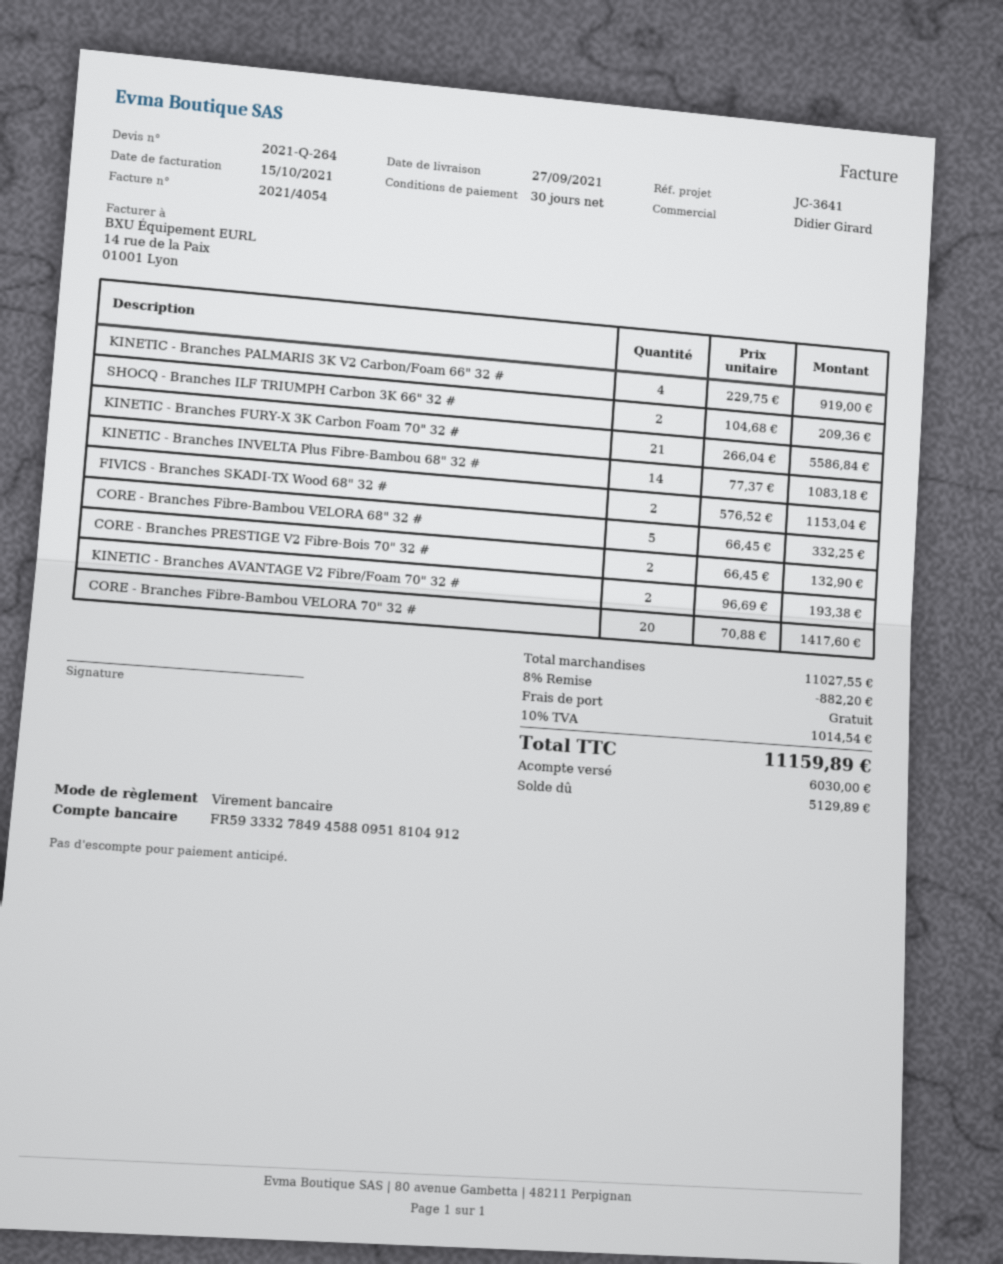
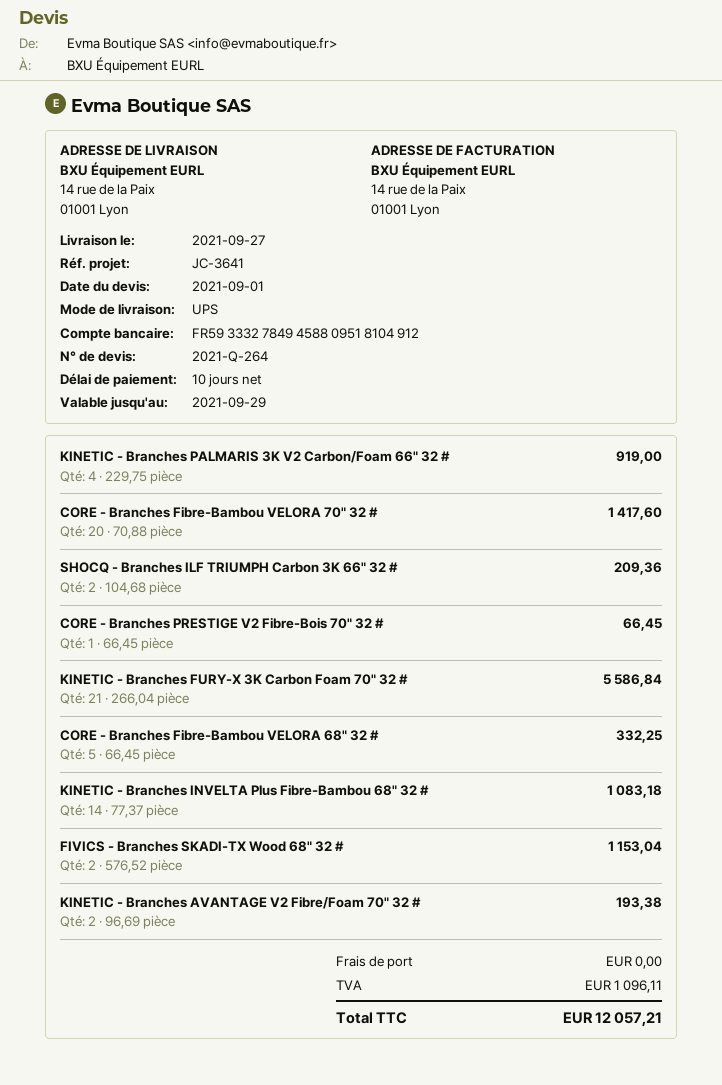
payment terms: 30 days -> 10 days
CORE - Branches PRESTIGE V2 Fibre-Bois 70" 32 #: 2 x 66.45 = 132.90 -> 1 x 66.45 = 66.45
discount: 8% = 882.20 -> none
tax: 1014.54 -> 1096.11
total: 11159.89 -> 12057.21

